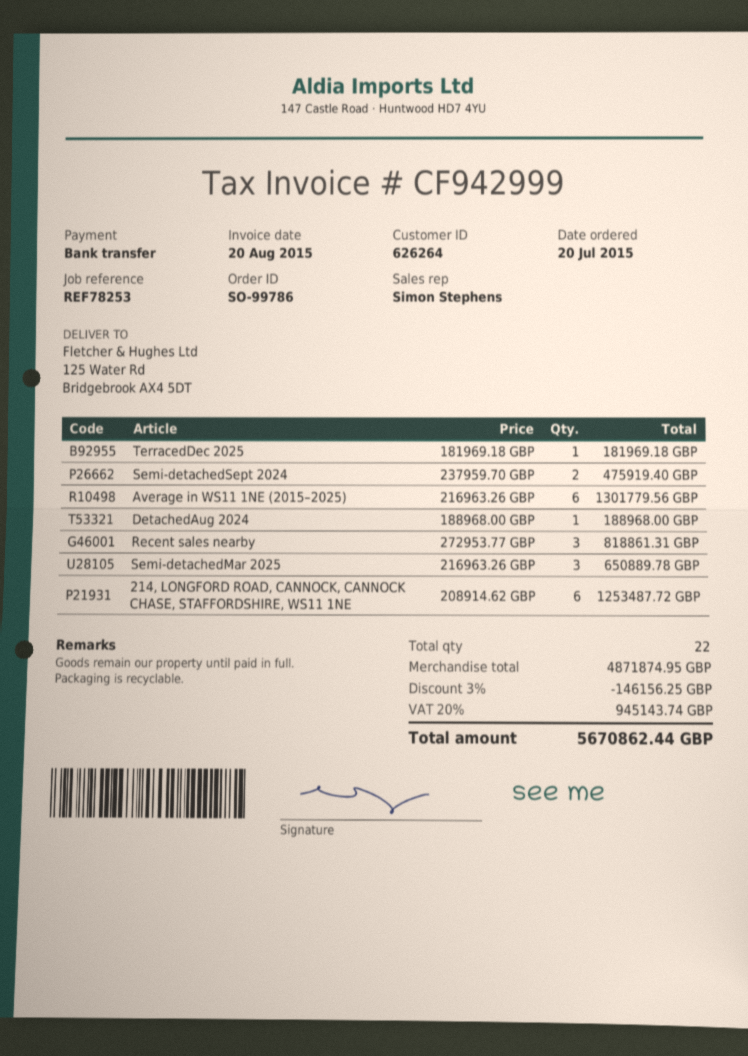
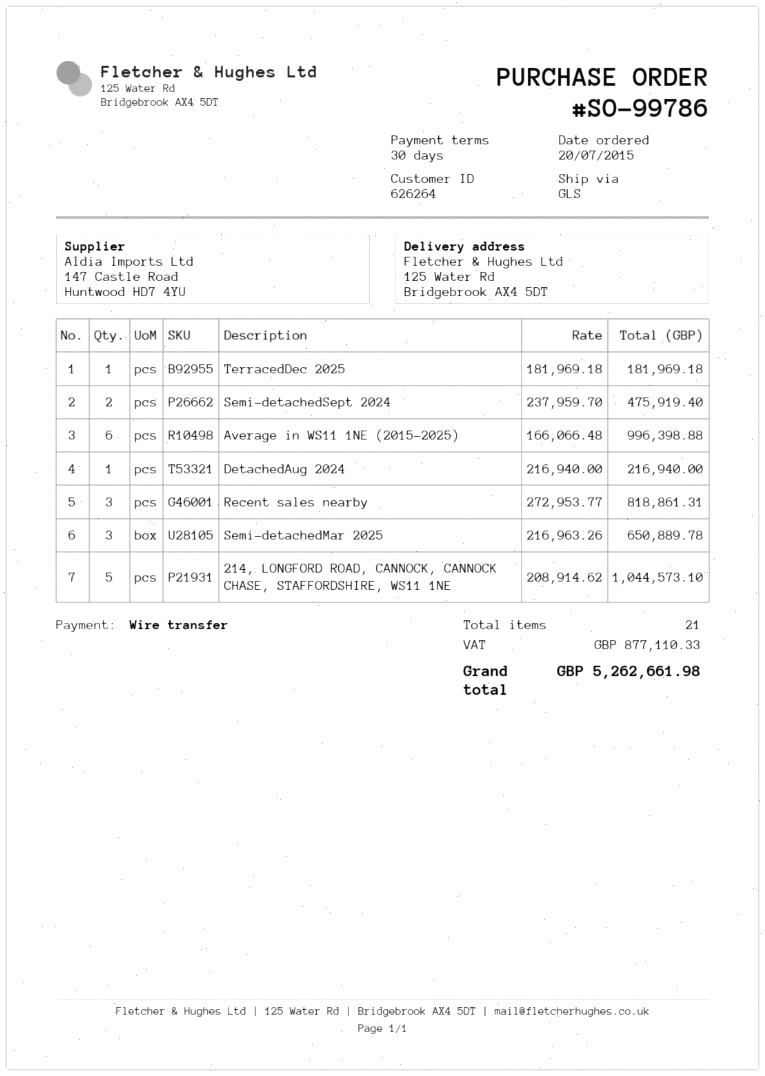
Average in WS11 1NE (2015–2025): 6 x 216963.26 = 1301779.56 -> 6 x 166066.48 = 996398.88
DetachedAug 2024: 1 x 188968.00 = 188968.00 -> 1 x 216940.00 = 216940.00
214, LONGFORD ROAD, CANNOCK, CANNOCK CHASE, STAFFORDSHIRE, WS11 1NE: 6 x 208914.62 = 1253487.72 -> 5 x 208914.62 = 1044573.10
total quantity: 22 -> 21
discount: 3% = 146156.25 -> none
tax: 945143.74 -> 877110.33
total: 5670862.44 -> 5262661.98

